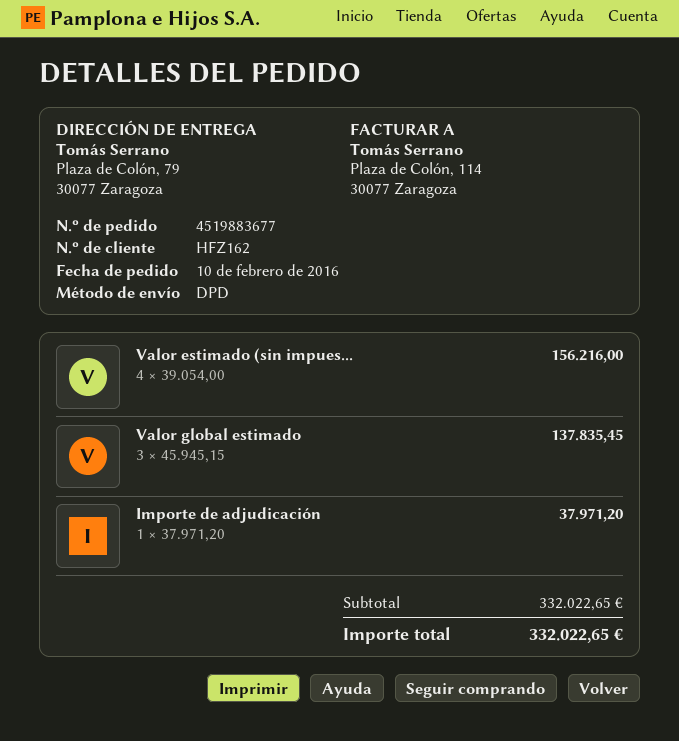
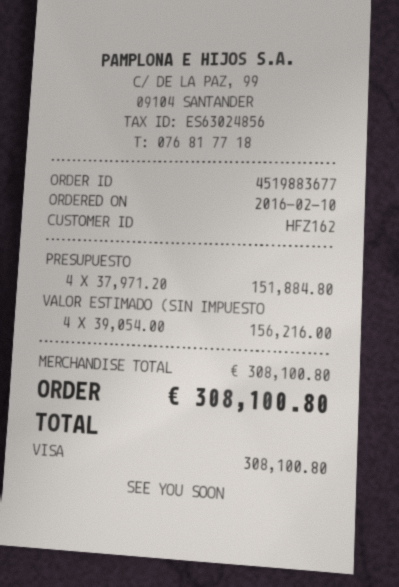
Valor global estimado: 3 x 45945.15 = 137835.45 -> none
Importe de adjudicación: 1 x 37971.20 = 37971.20 -> none
PRESUPUESTO: none -> 4 x 37971.20 = 151884.80
subtotal: 332022.65 -> 308100.80
total: 332022.65 -> 308100.80

